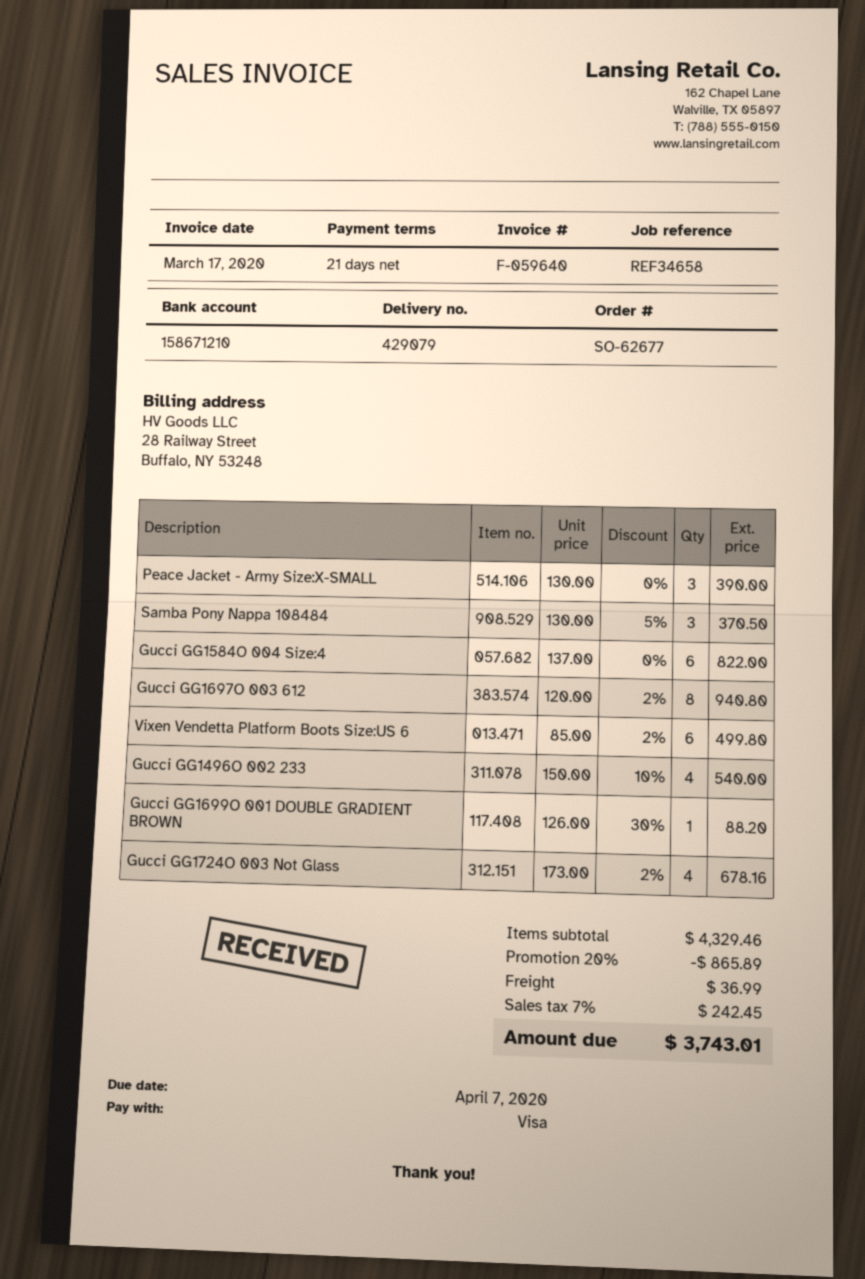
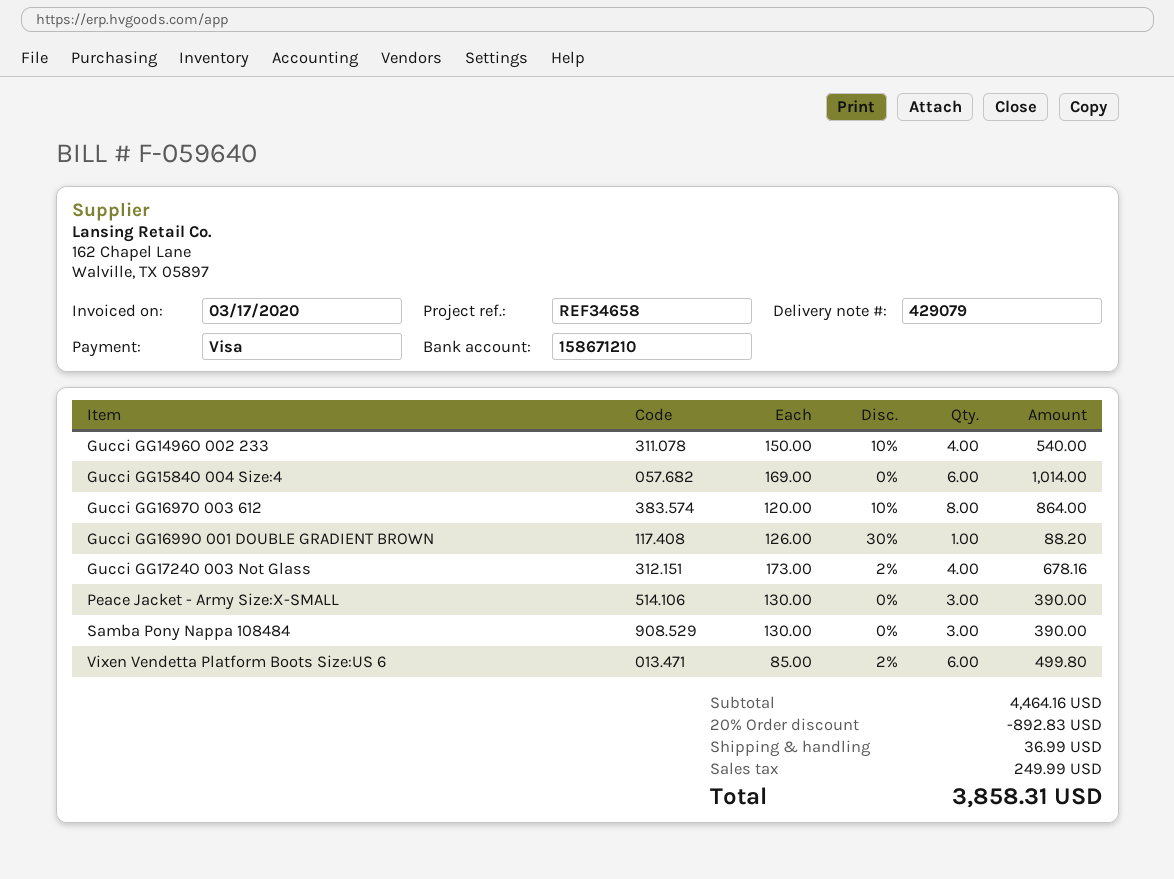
Samba Pony Nappa 108484: 3 x 130.00 - 5% = 370.50 -> 3 x 130.00 = 390.00
Gucci GG1584O 004 Size:4: 6 x 137.00 = 822.00 -> 6 x 169.00 = 1014.00
Gucci GG1697O 003 612: 8 x 120.00 - 2% = 940.80 -> 8 x 120.00 - 10% = 864.00
subtotal: 4329.46 -> 4464.16
discount: 20% = 865.89 -> 20% = 892.83
tax: 242.45 -> 249.99
total: 3743.01 -> 3858.31

